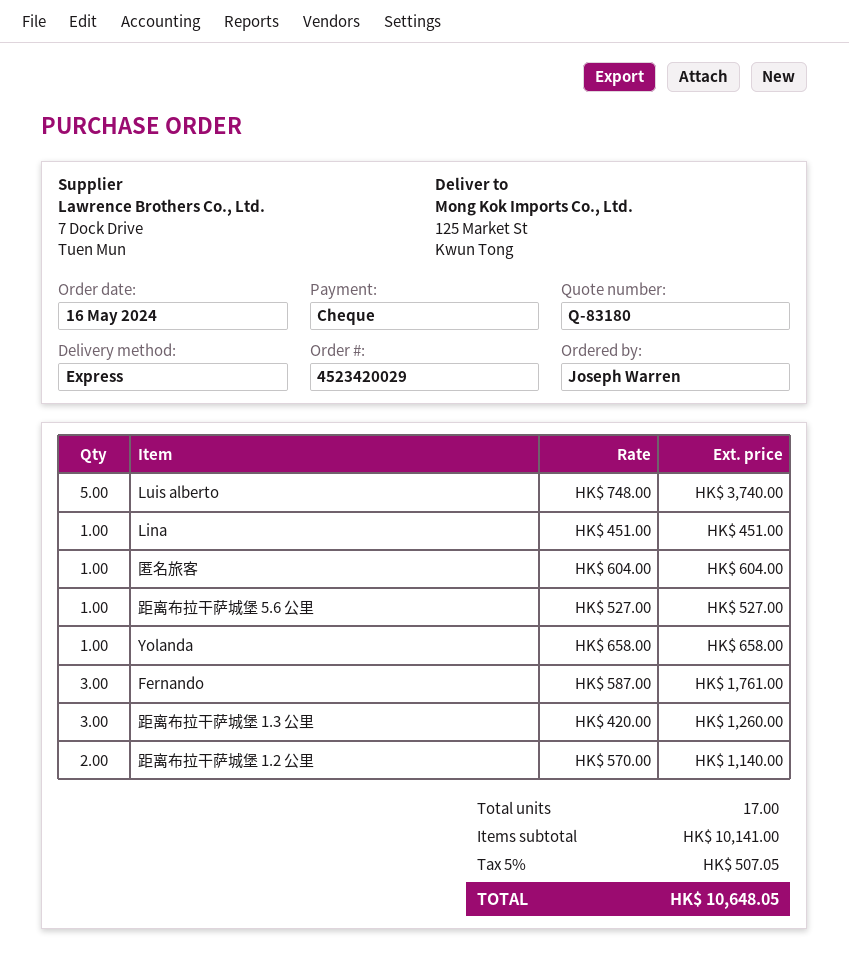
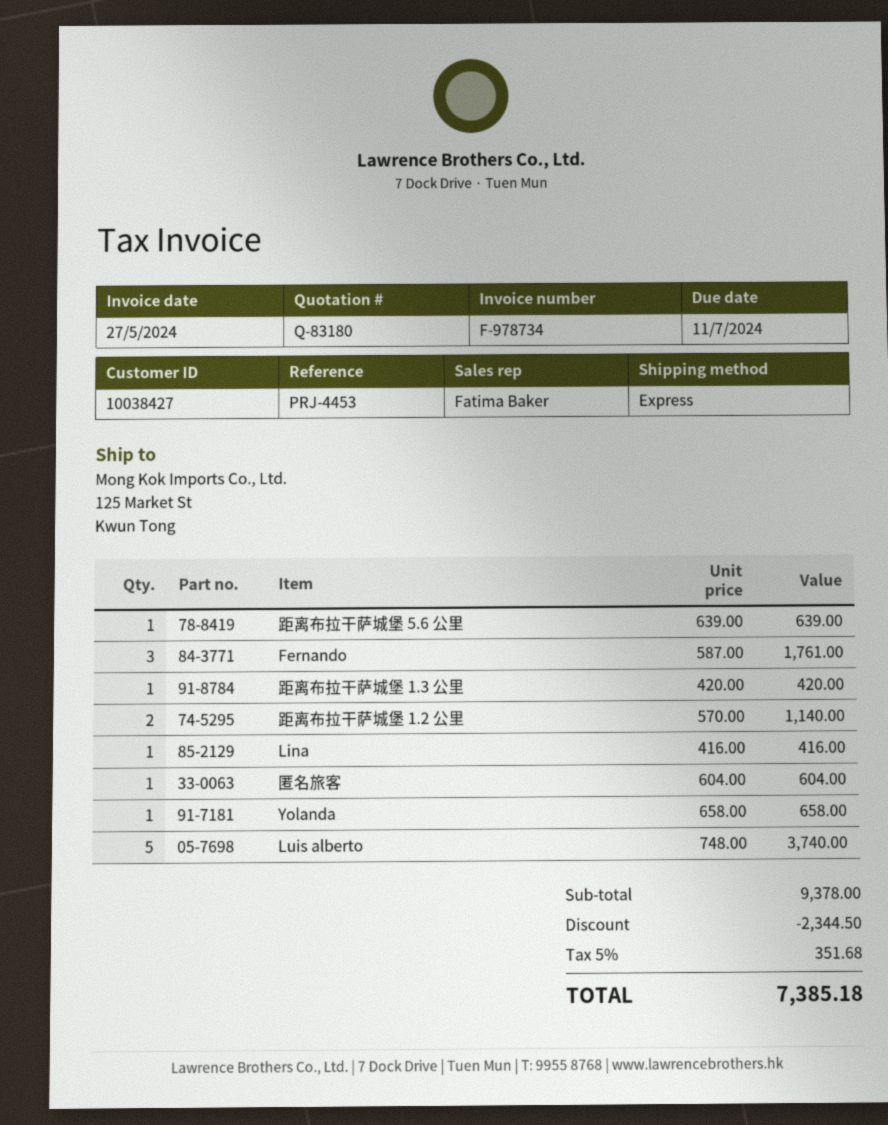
Lina: 1 x 451.00 = 451.00 -> 1 x 416.00 = 416.00
距离布拉干萨城堡 5.6 公里: 1 x 527.00 = 527.00 -> 1 x 639.00 = 639.00
距离布拉干萨城堡 1.3 公里: 3 x 420.00 = 1260.00 -> 1 x 420.00 = 420.00
subtotal: 10141.00 -> 9378.00
discount: none -> 2344.50
tax: 5% = 507.05 -> 5% = 351.68
total: 10648.05 -> 7385.18

